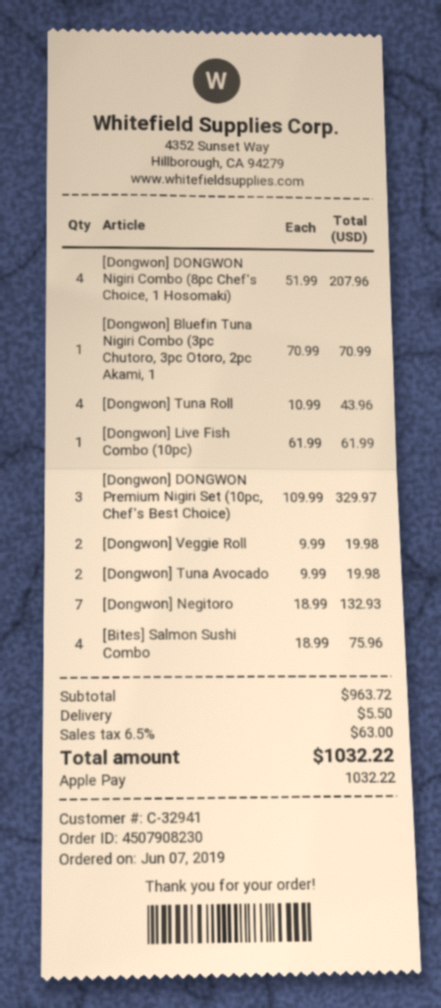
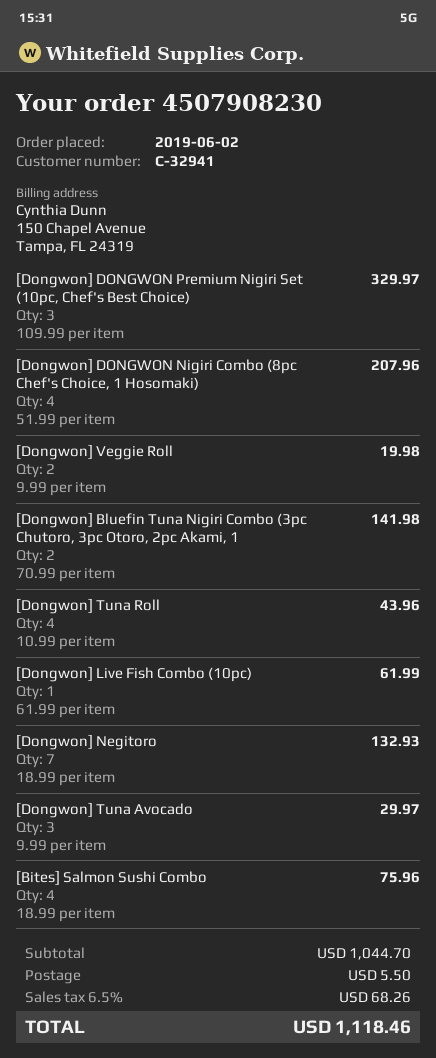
order date: 2019-06-07 -> 2019-06-02
[Dongwon] Bluefin Tuna Nigiri Combo (3pc Chutoro, 3pc Otoro, 2pc Akami, 1: 1 x 70.99 = 70.99 -> 2 x 70.99 = 141.98
[Dongwon] Tuna Avocado: 2 x 9.99 = 19.98 -> 3 x 9.99 = 29.97
subtotal: 963.72 -> 1044.70
tax: 6.5% = 63.00 -> 6.5% = 68.26
total: 1032.22 -> 1118.46

